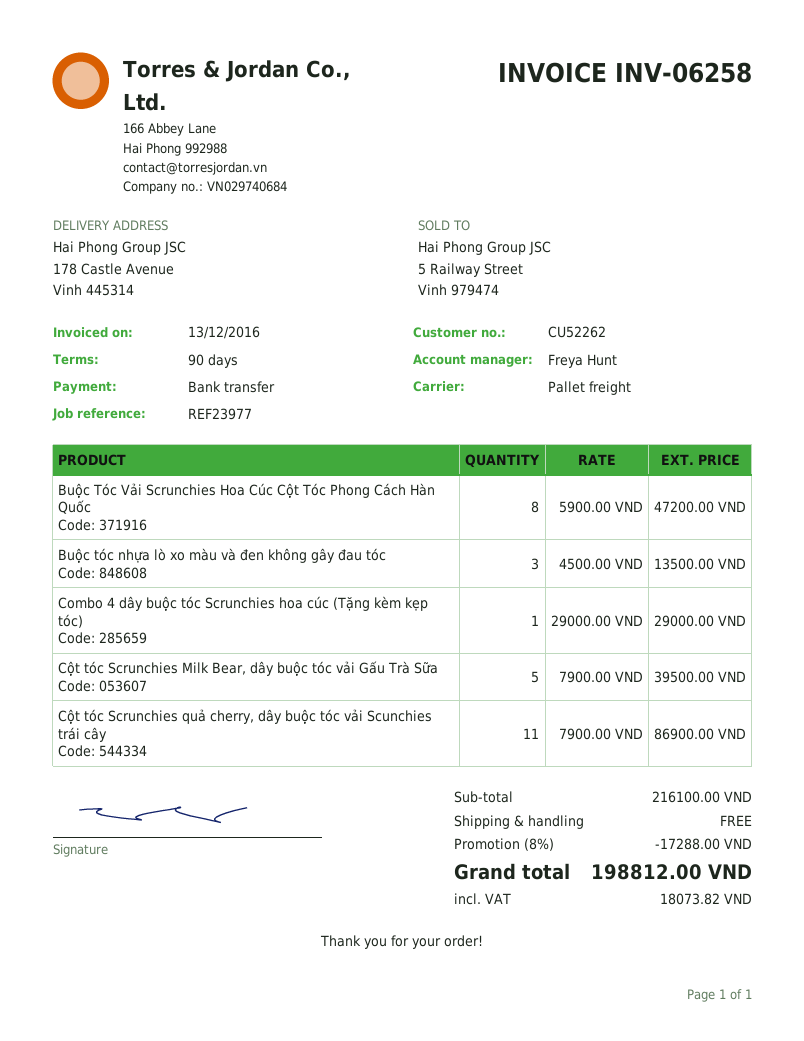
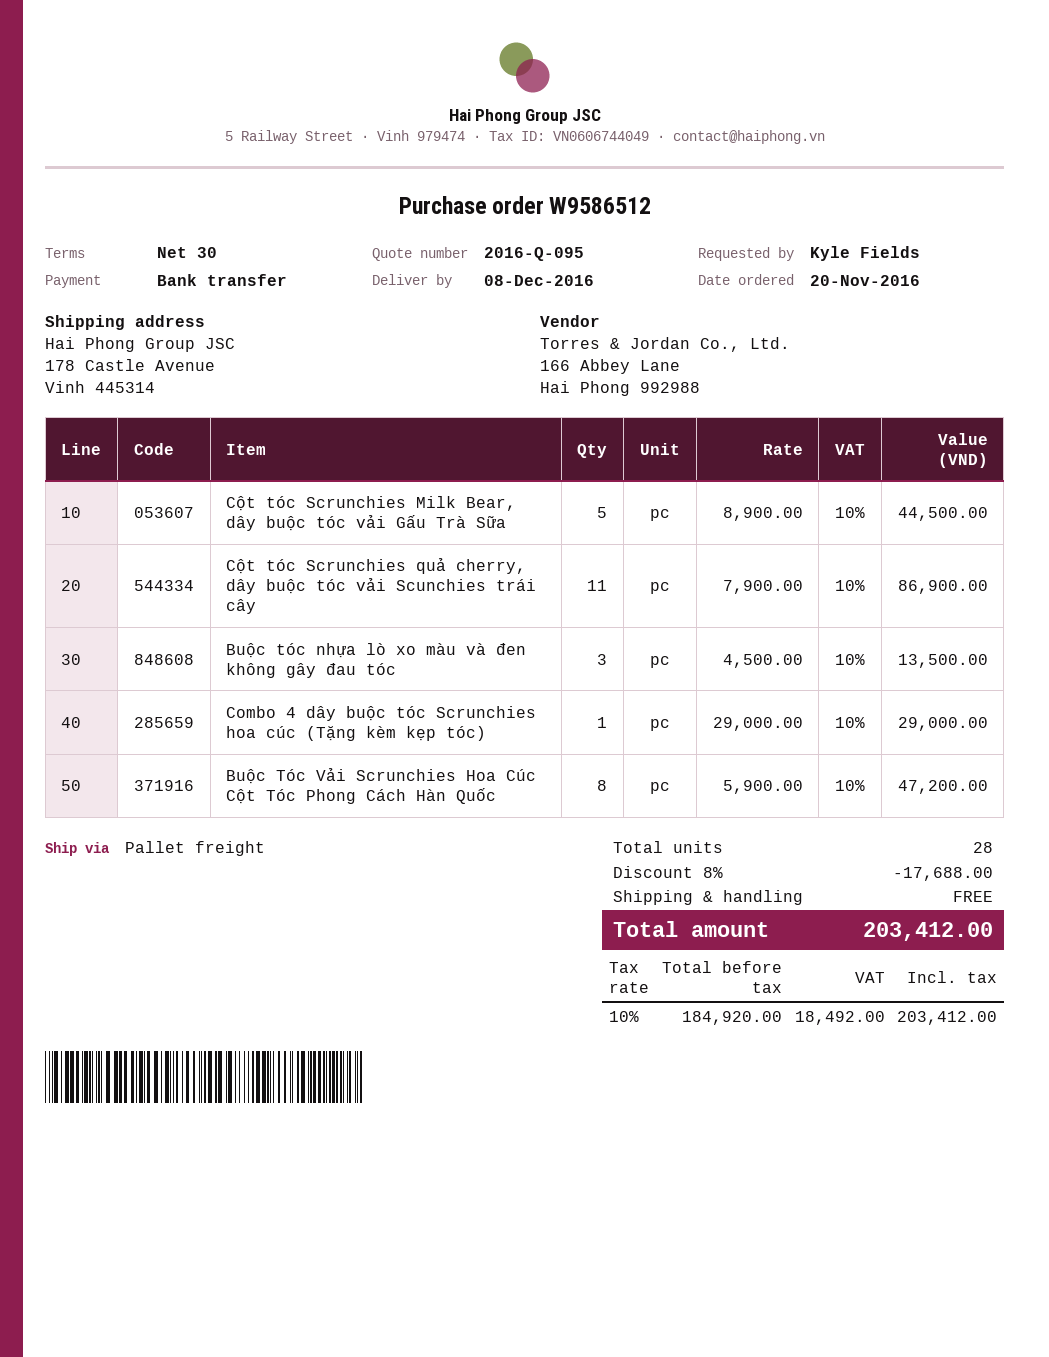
payment terms: 90 days -> 30 days
Cột tóc Scrunchies Milk Bear, dây buộc tóc vải Gấu Trà Sữa: 5 x 7900.00 = 39500.00 -> 5 x 8900.00 = 44500.00
discount: 8% = 17288.00 -> 8% = 17688.00
tax: 18073.82 -> 18492.00
total: 198812.00 -> 203412.00

